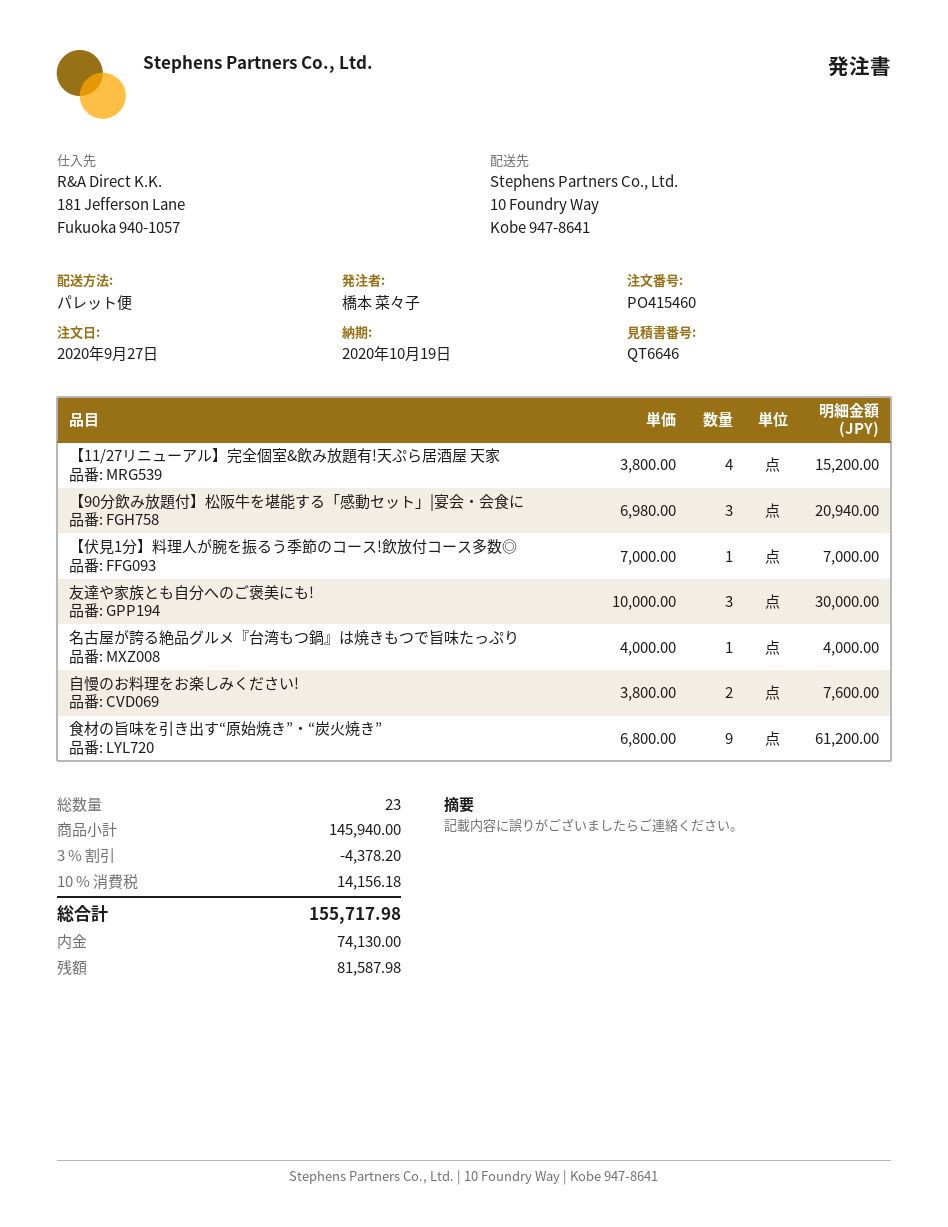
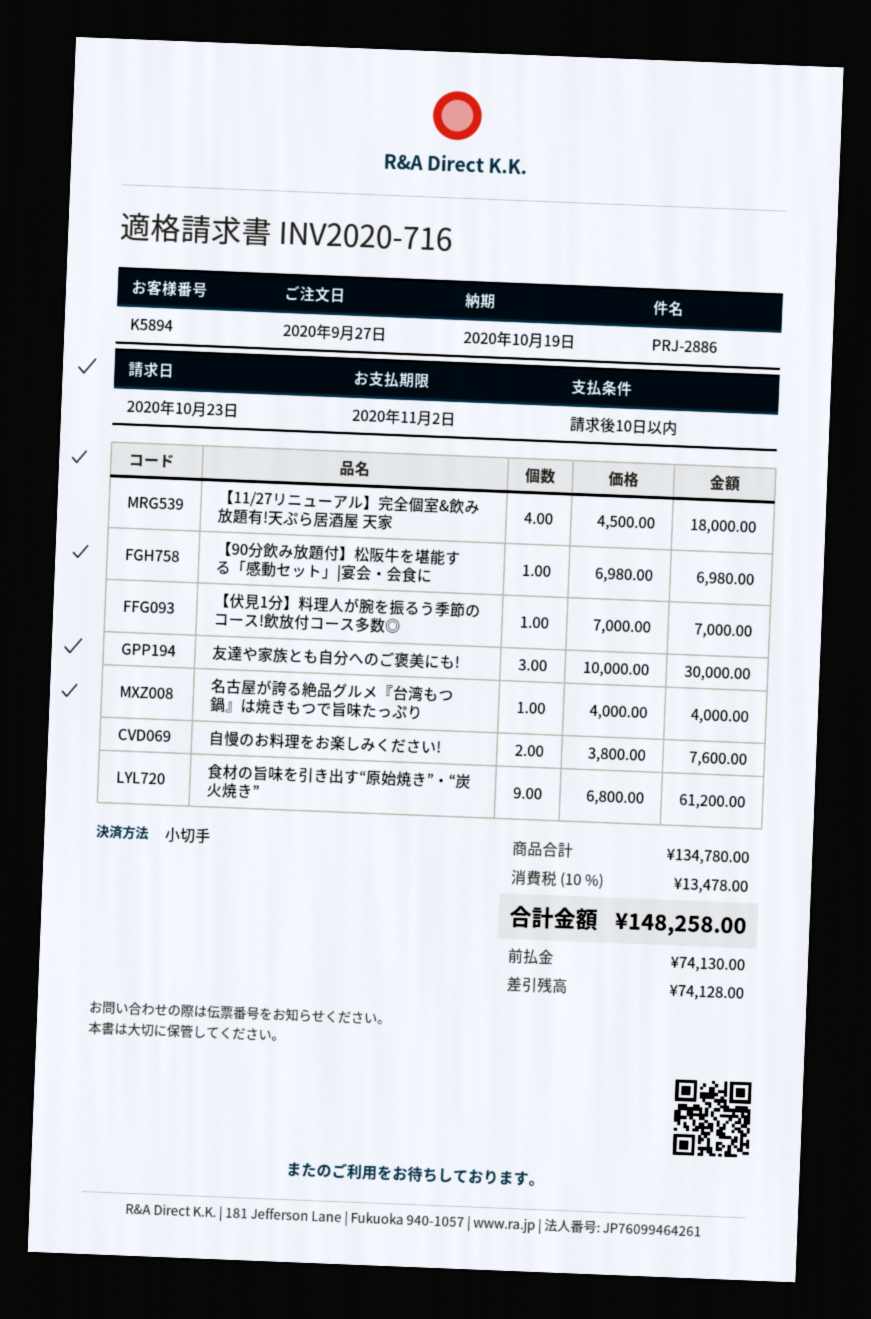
【11/27リニューアル】完全個室&飲み放題有!天ぷら居酒屋 天家: 4 x 3800.00 = 15200.00 -> 4 x 4500.00 = 18000.00
【90分飲み放題付】松阪牛を堪能する「感動セット」|宴会・会食に: 3 x 6980.00 = 20940.00 -> 1 x 6980.00 = 6980.00
subtotal: 145940.00 -> 134780.00
discount: 3% = 4378.20 -> none
tax: 10% = 14156.18 -> 10% = 13478.00
total: 155717.98 -> 148258.00
balance: 81587.98 -> 74128.00

